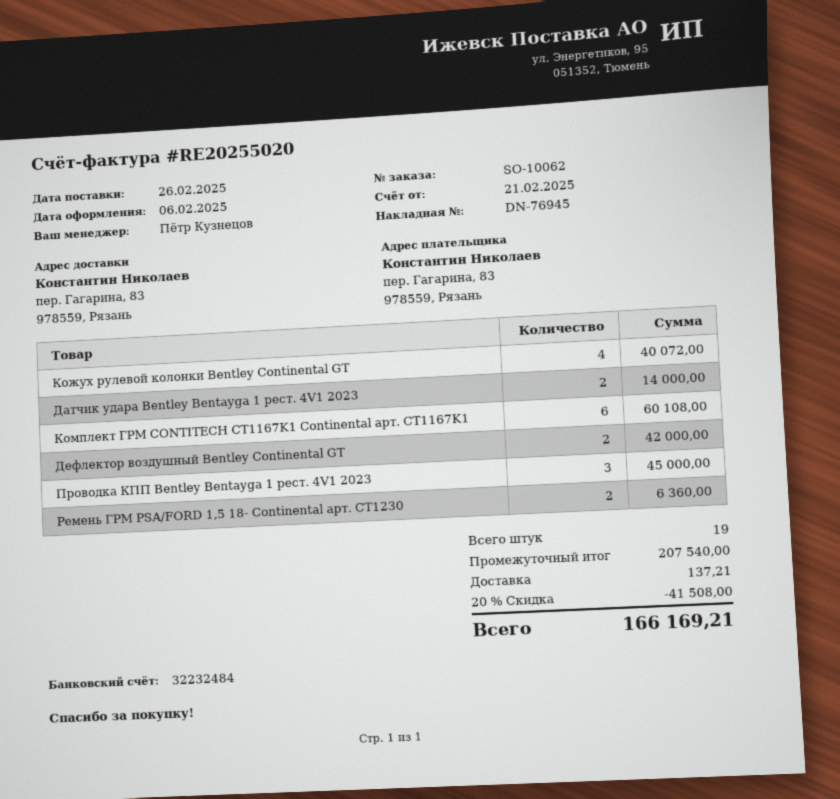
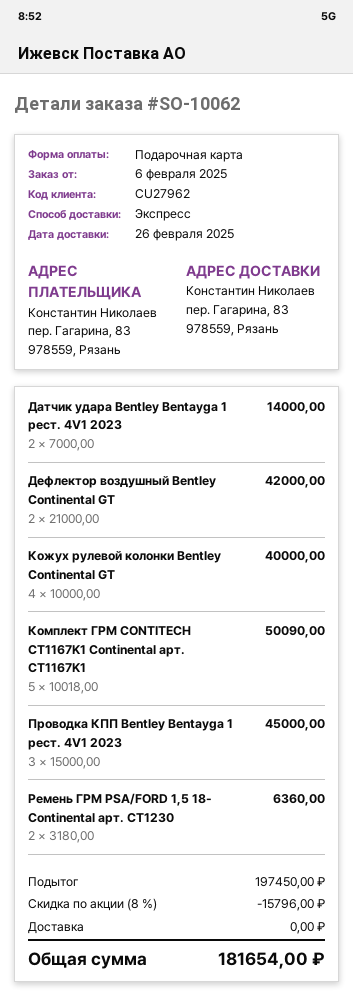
Кожух рулевой колонки Bentley Continental GT: 4 for 40072.00 -> 4 for 40000.00
Комплект ГРМ CONTITECH CT1167K1 Continental арт. CT1167K1: 6 for 60108.00 -> 5 for 50090.00
subtotal: 207540.00 -> 197450.00
discount: 20% = 41508.00 -> 8% = 15796.00
shipping: 137.21 -> 0.00
total: 166169.21 -> 181654.00

